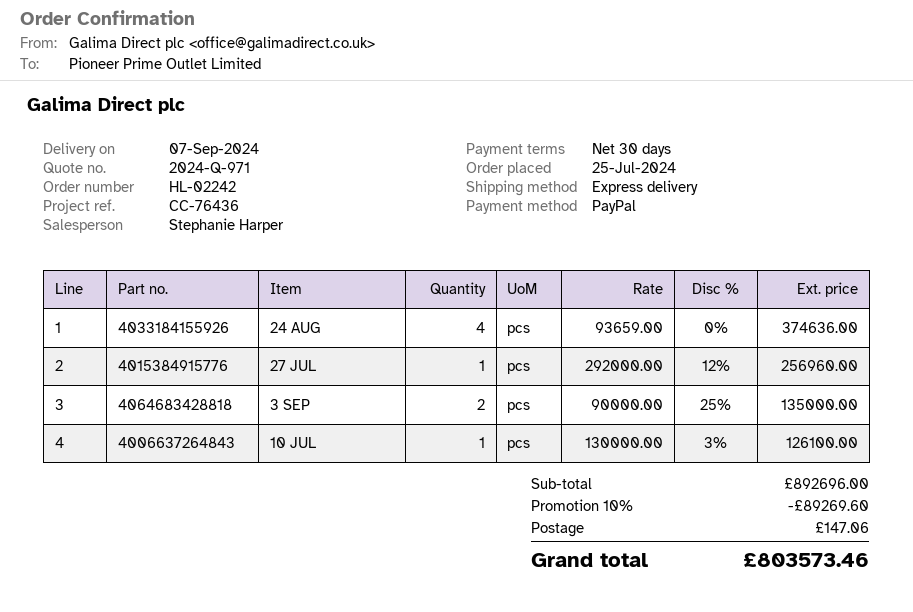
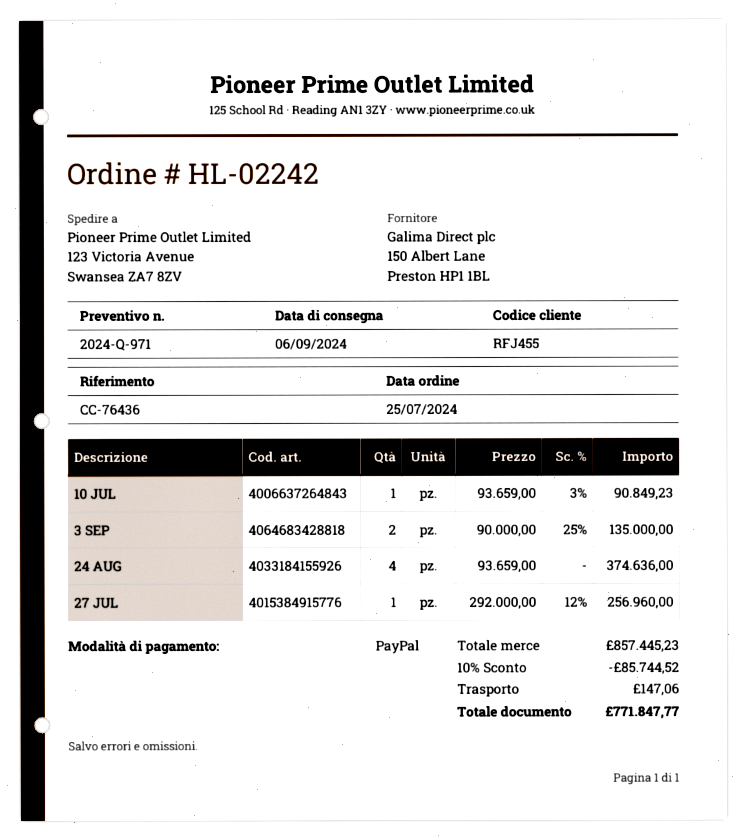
delivery date: 2024-09-07 -> 2024-09-06
10 JUL: 1 x 130000.00 - 3% = 126100.00 -> 1 x 93659.00 - 3% = 90849.23
subtotal: 892696.00 -> 857445.23
discount: 10% = 89269.60 -> 10% = 85744.52
total: 803573.46 -> 771847.77

